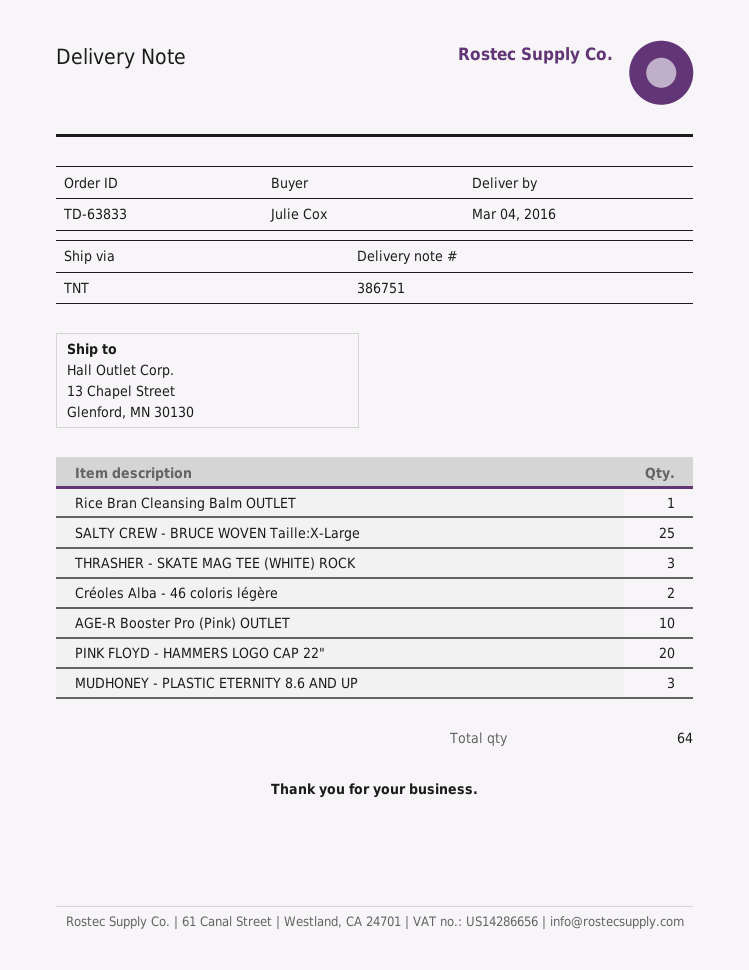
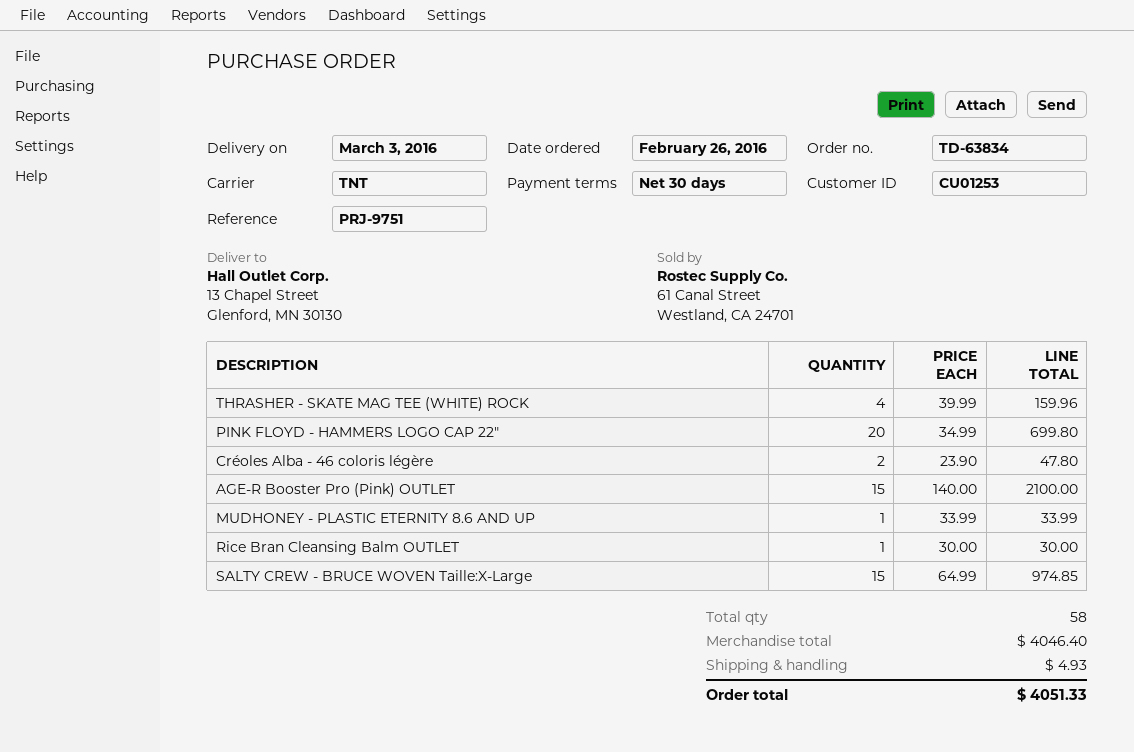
order number: TD-63833 -> TD-63834
delivery date: 2016-03-04 -> 2016-03-03
SALTY CREW - BRUCE WOVEN Taille:X-Large: 25 -> 15
THRASHER - SKATE MAG TEE (WHITE) ROCK: 3 -> 4
AGE-R Booster Pro (Pink) OUTLET: 10 -> 15
MUDHONEY - PLASTIC ETERNITY 8.6 AND UP: 3 -> 1
total quantity: 64 -> 58

